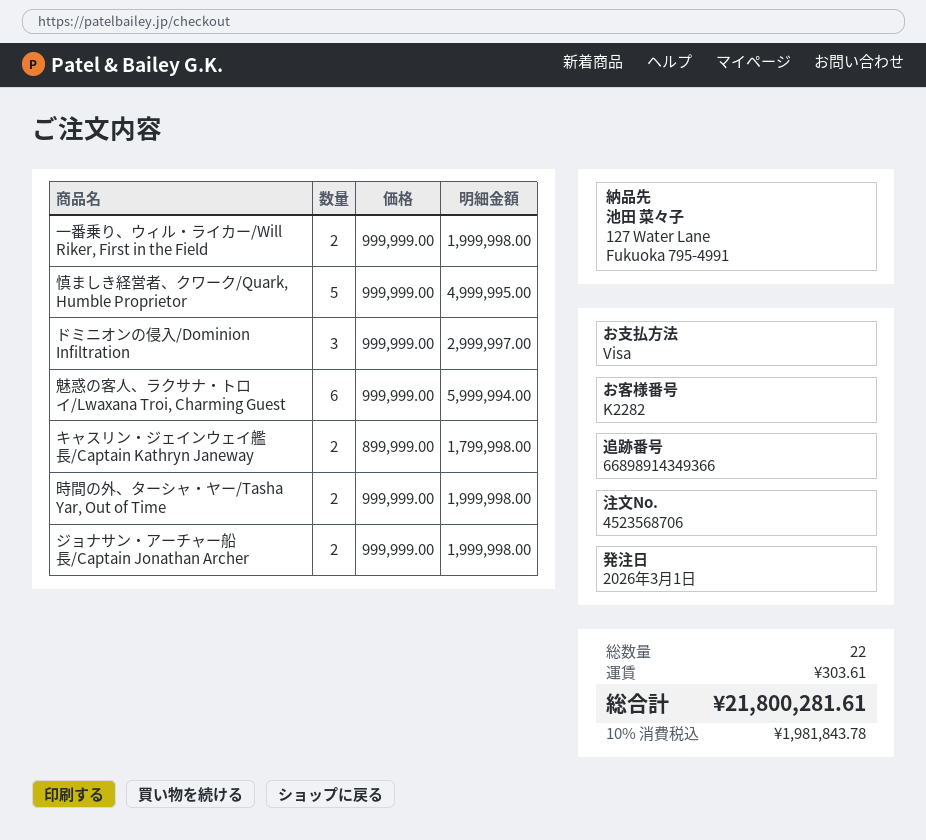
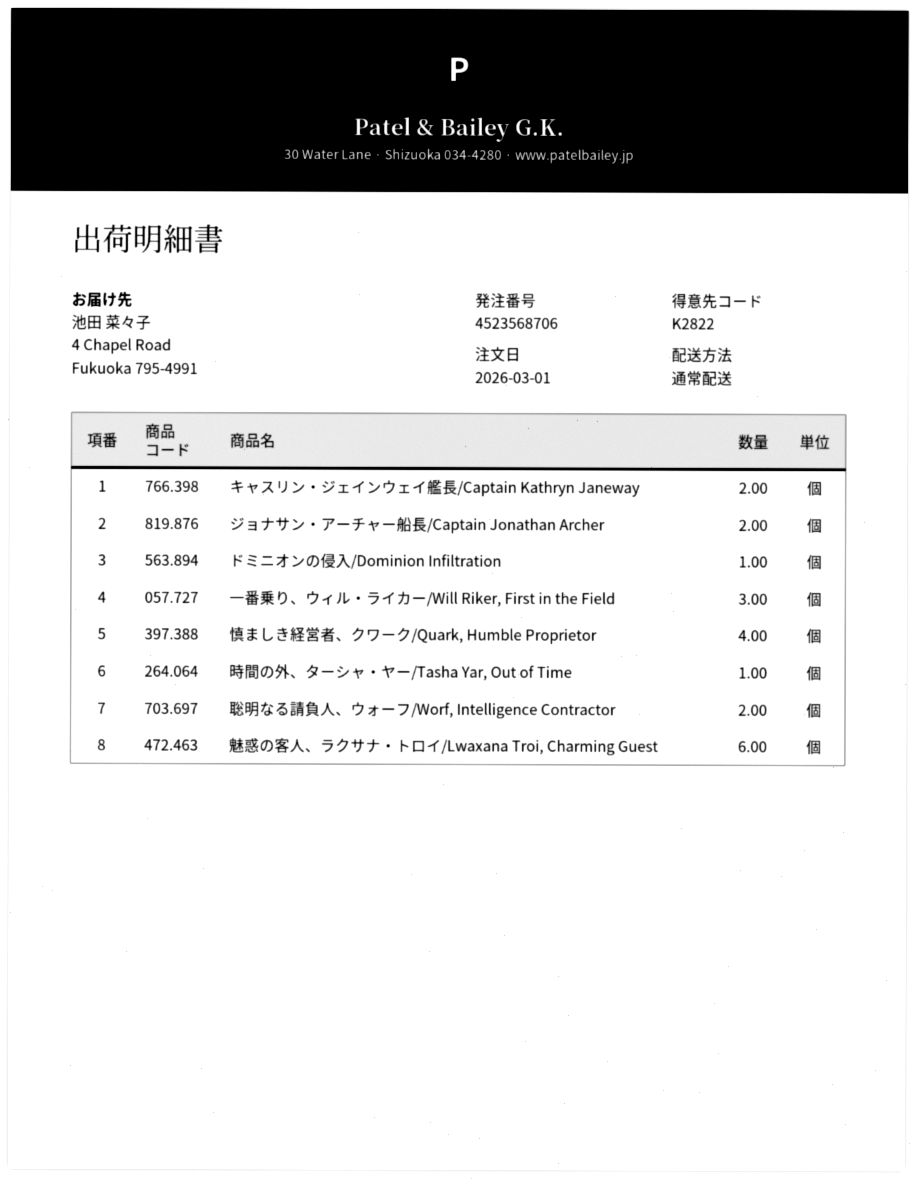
customer number: K2282 -> K2822
ship to: 127 Water Lane, Fukuoka 795-4991 -> 4 Chapel Road, Fukuoka 795-4991
一番乗り、ウィル・ライカー/Will Riker, First in the Field: 2 -> 3
慎ましき経営者、クワーク/Quark, Humble Proprietor: 5 -> 4
ドミニオンの侵入/Dominion Infiltration: 3 -> 1
時間の外、ターシャ・ヤー/Tasha Yar, Out of Time: 2 -> 1
聡明なる請負人、ウォーフ/Worf, Intelligence Contractor: none -> 2

